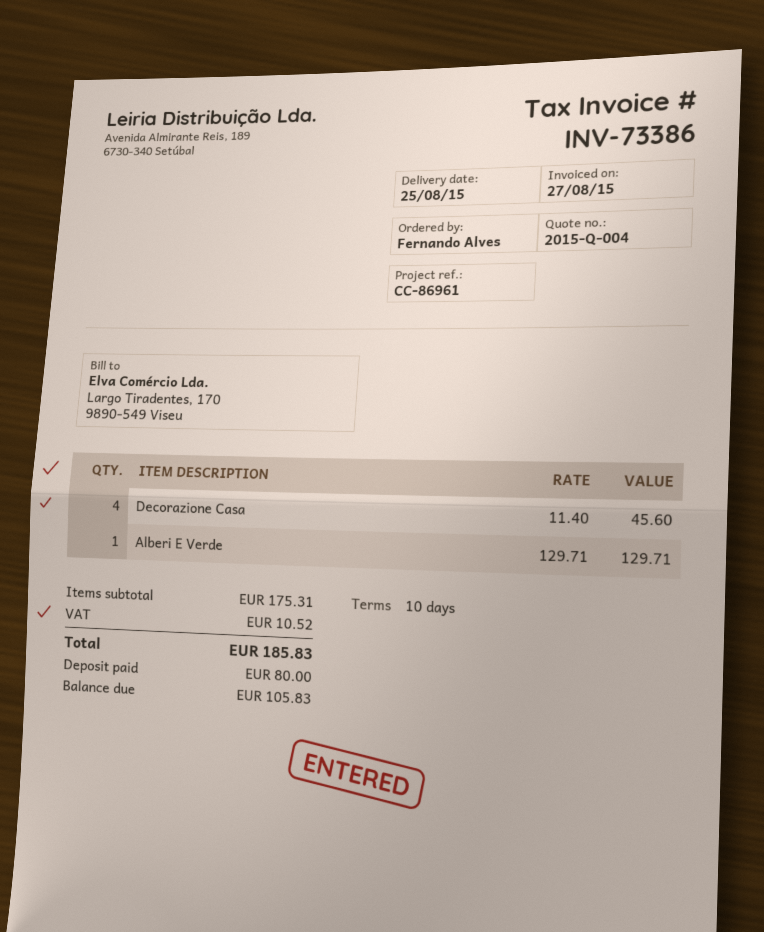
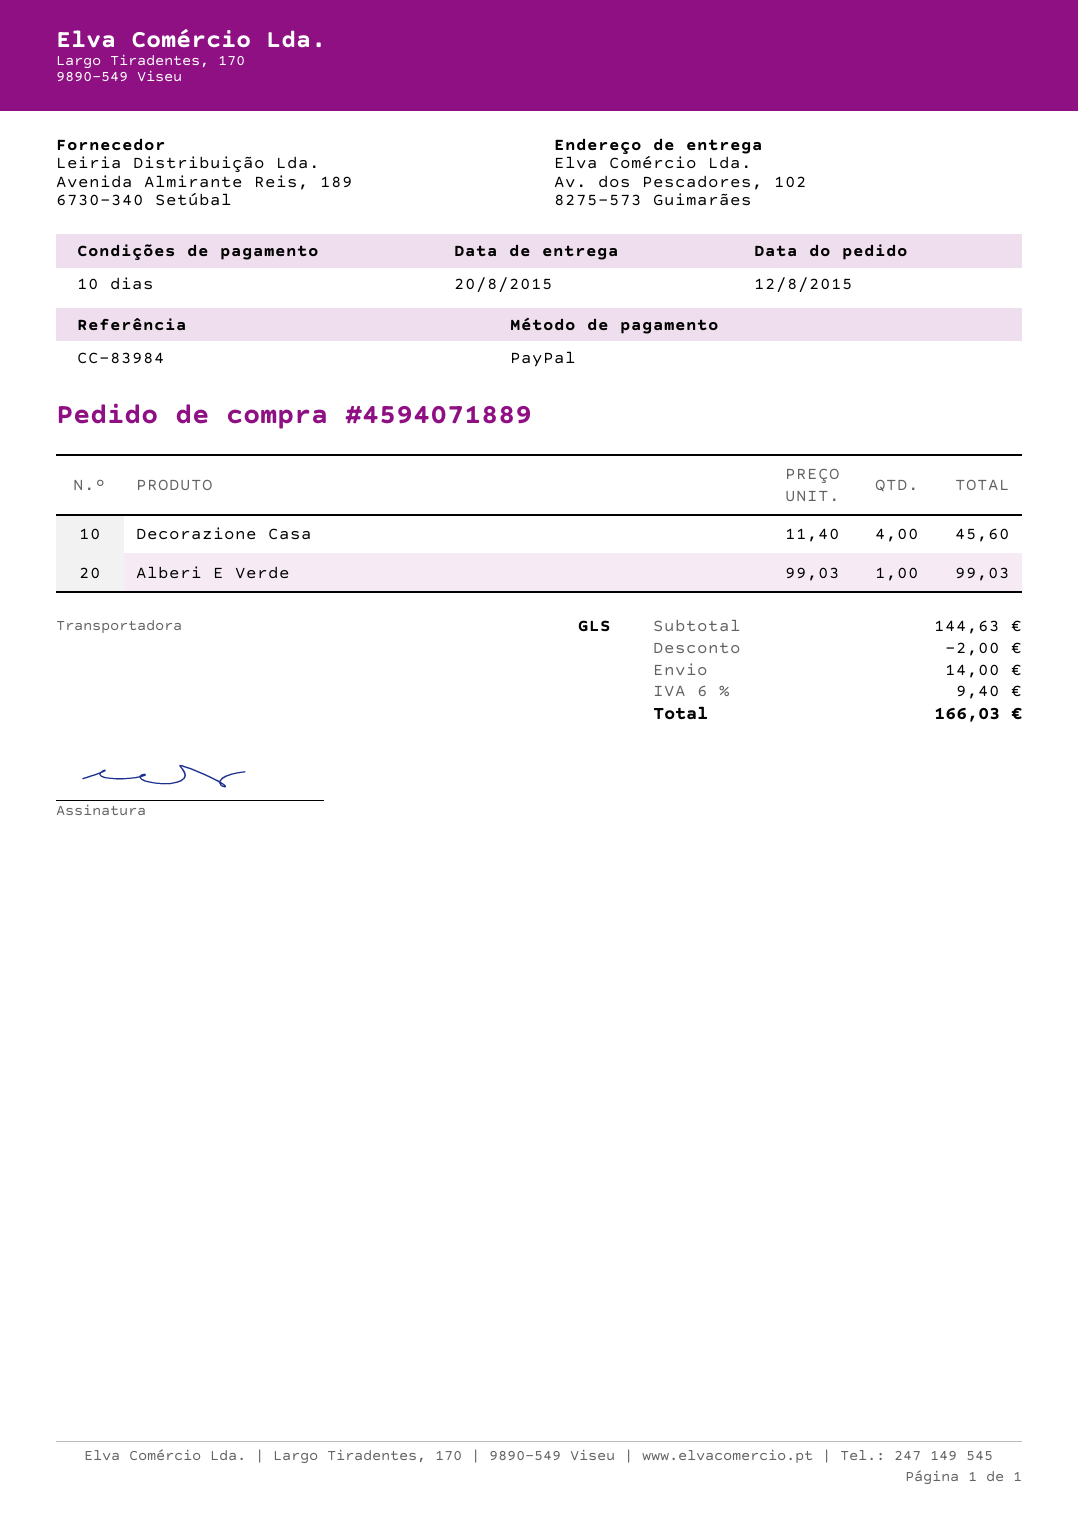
delivery date: 2015-08-25 -> 2015-08-20
reference: CC-86961 -> CC-83984
Alberi E Verde: 1 x 129.71 = 129.71 -> 1 x 99.03 = 99.03
subtotal: 175.31 -> 144.63
discount: none -> 2.00
shipping: none -> 14.00
tax: 10.52 -> 9.40
total: 185.83 -> 166.03

